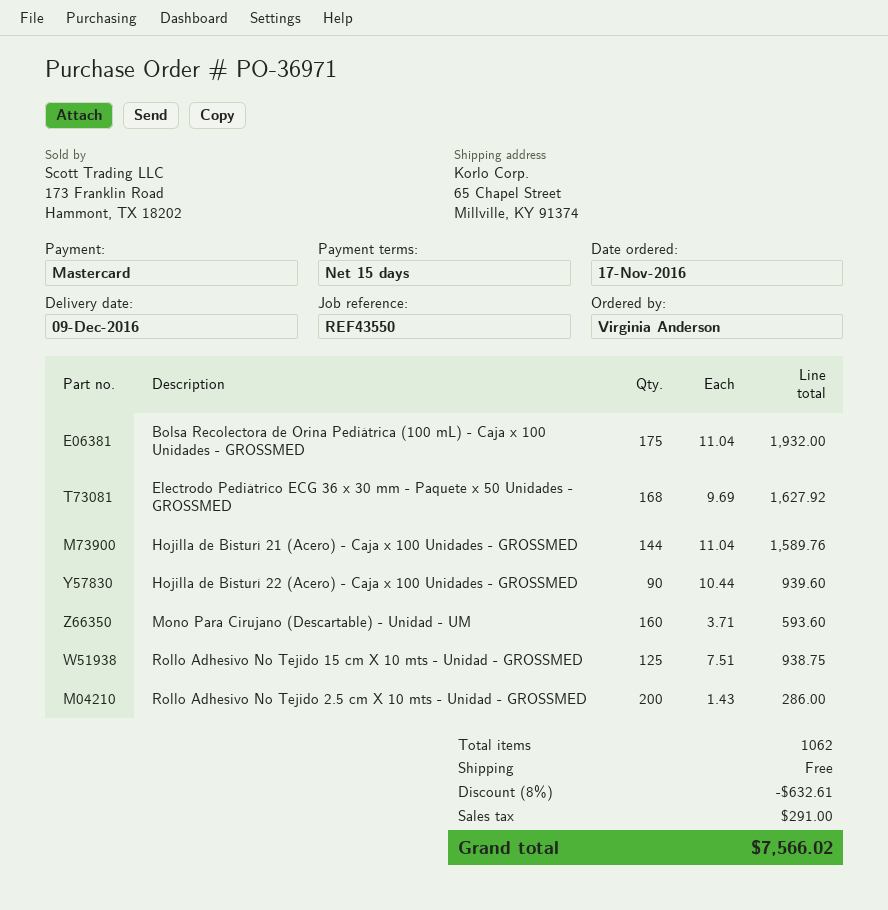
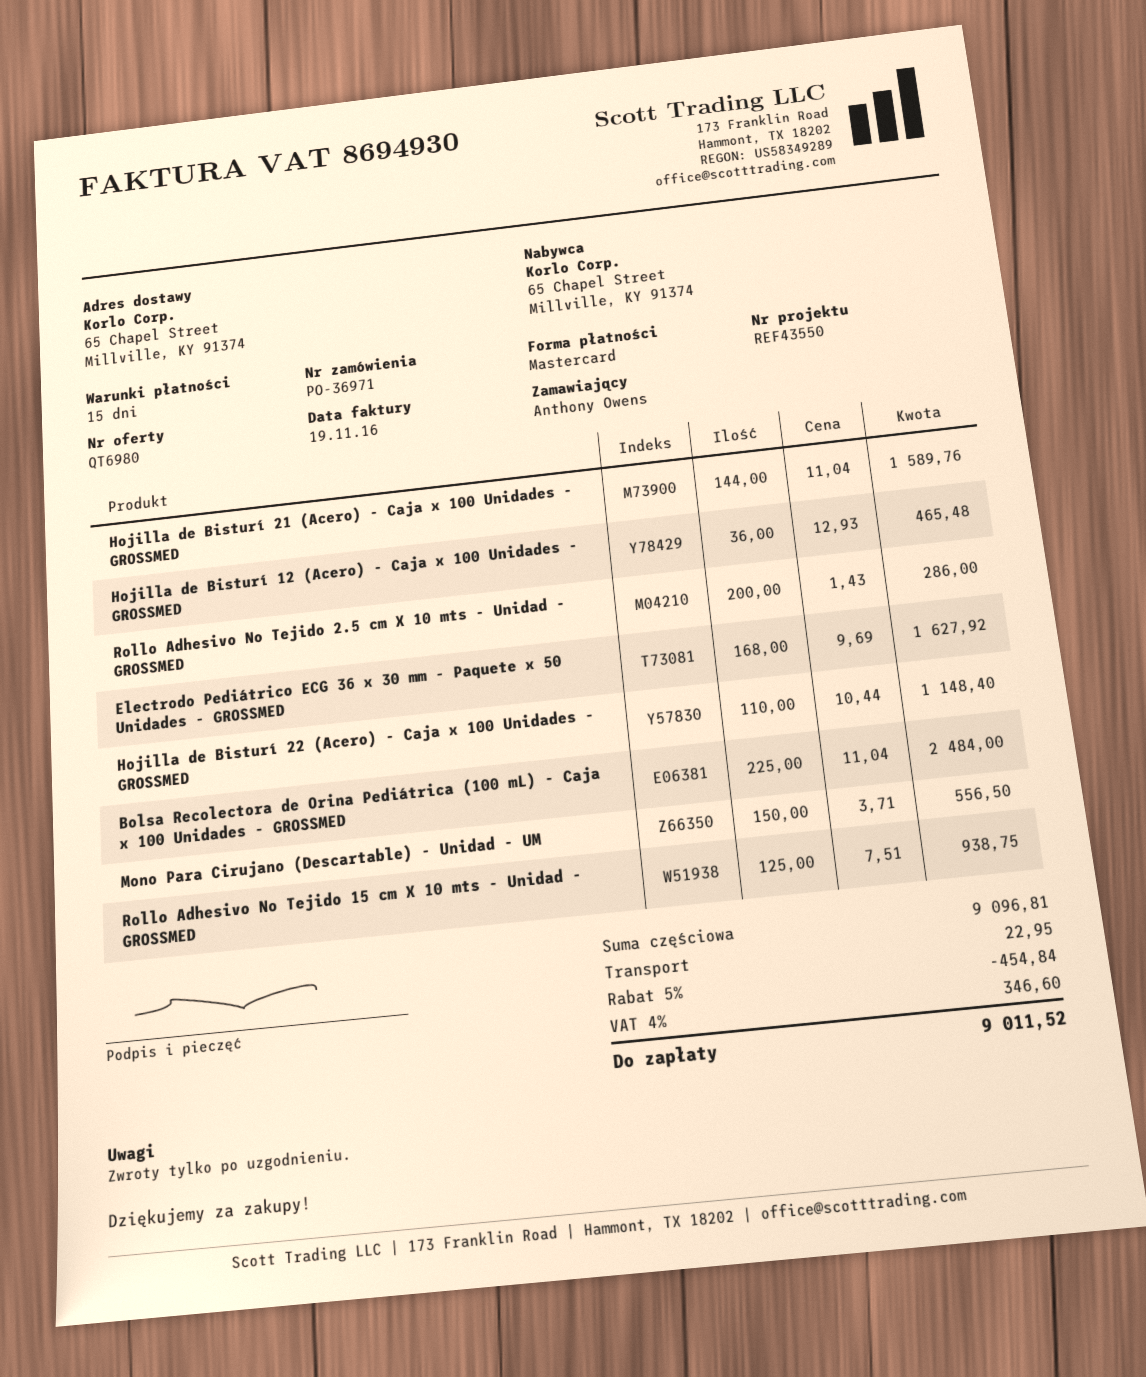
ordered by: Virginia Anderson -> Anthony Owens
Bolsa Recolectora de Orina Pediátrica (100 mL) - Caja x 100 Unidades - GROSSMED: 175 x 11.04 = 1932.00 -> 225 x 11.04 = 2484.00
Hojilla de Bisturí 22 (Acero) - Caja x 100 Unidades - GROSSMED: 90 x 10.44 = 939.60 -> 110 x 10.44 = 1148.40
Mono Para Cirujano (Descartable) - Unidad - UM: 160 x 3.71 = 593.60 -> 150 x 3.71 = 556.50
Hojilla de Bisturí 12 (Acero) - Caja x 100 Unidades - GROSSMED: none -> 36 x 12.93 = 465.48
discount: 8% = 632.61 -> 5% = 454.84
shipping: 0.00 -> 22.95
tax: 291.00 -> 346.60
total: 7566.02 -> 9011.52

